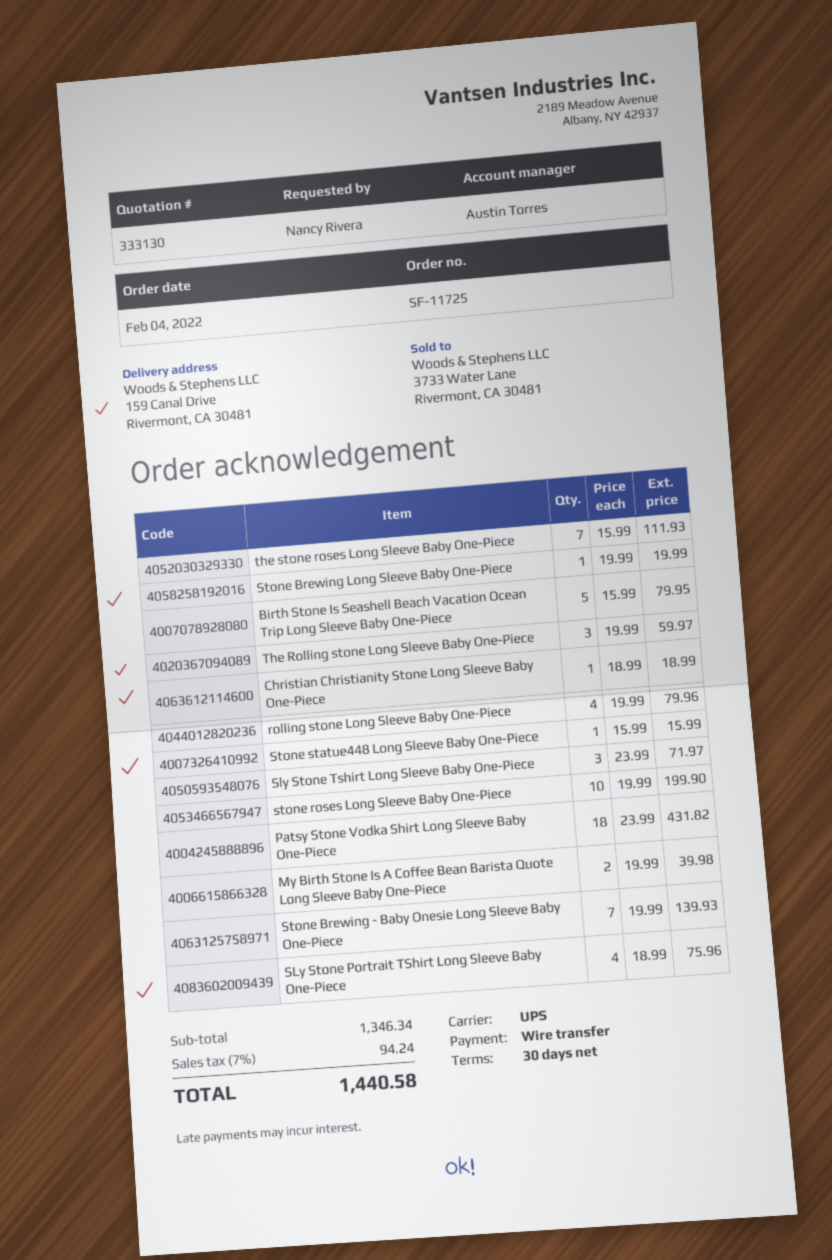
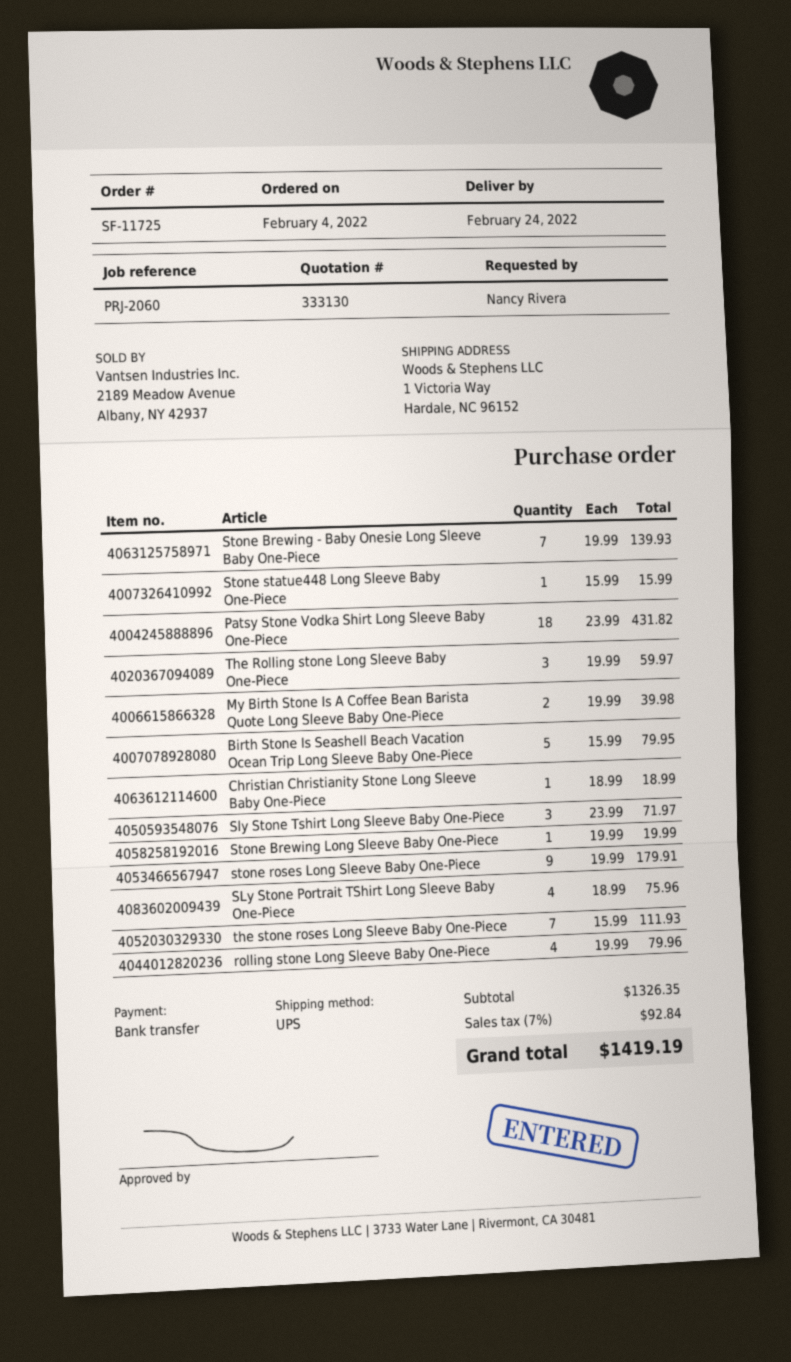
ship to: 159 Canal Drive, Rivermont, CA 30481 -> 1 Victoria Way, Hardale, NC 96152
stone roses Long Sleeve Baby One-Piece: 10 x 19.99 = 199.90 -> 9 x 19.99 = 179.91
subtotal: 1346.34 -> 1326.35
tax: 7% = 94.24 -> 7% = 92.84
total: 1440.58 -> 1419.19

